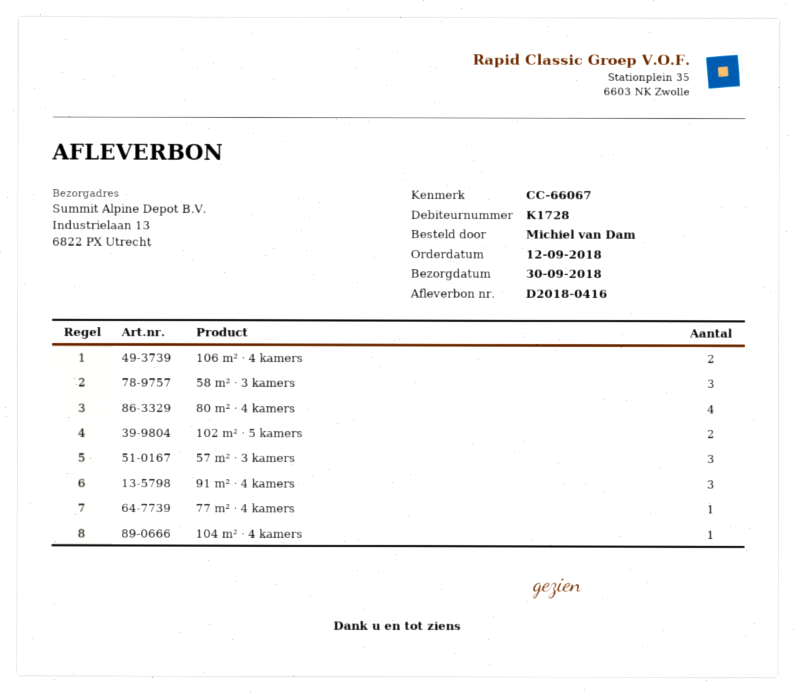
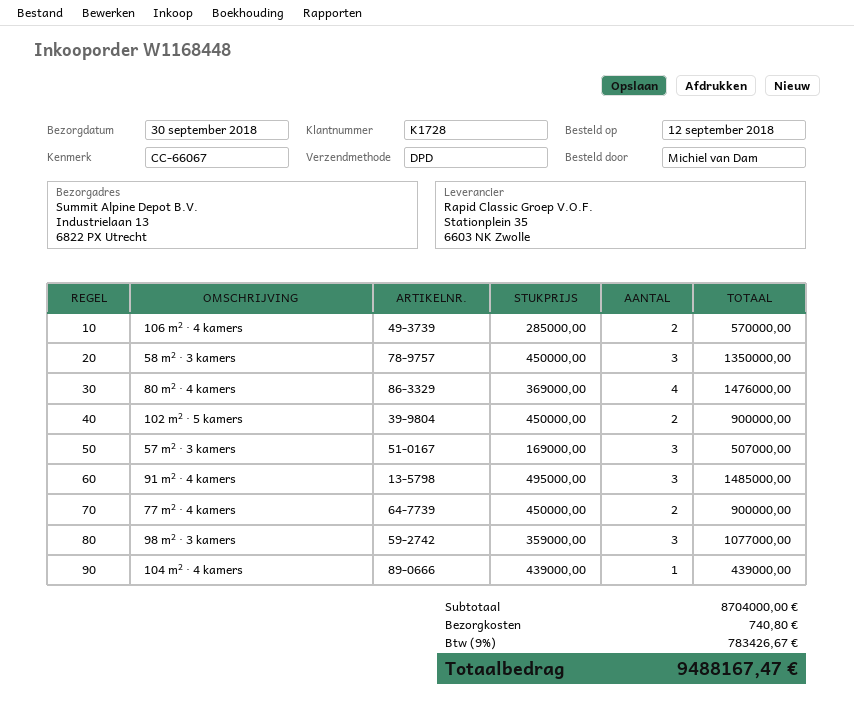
77 m² · 4 kamers: 1 -> 2
98 m² · 3 kamers: none -> 3

